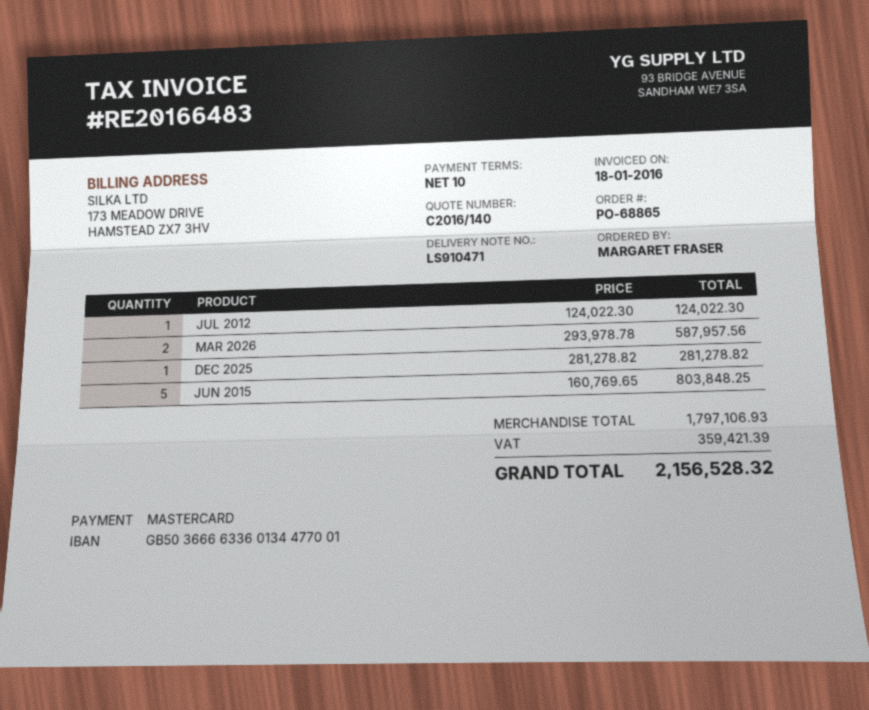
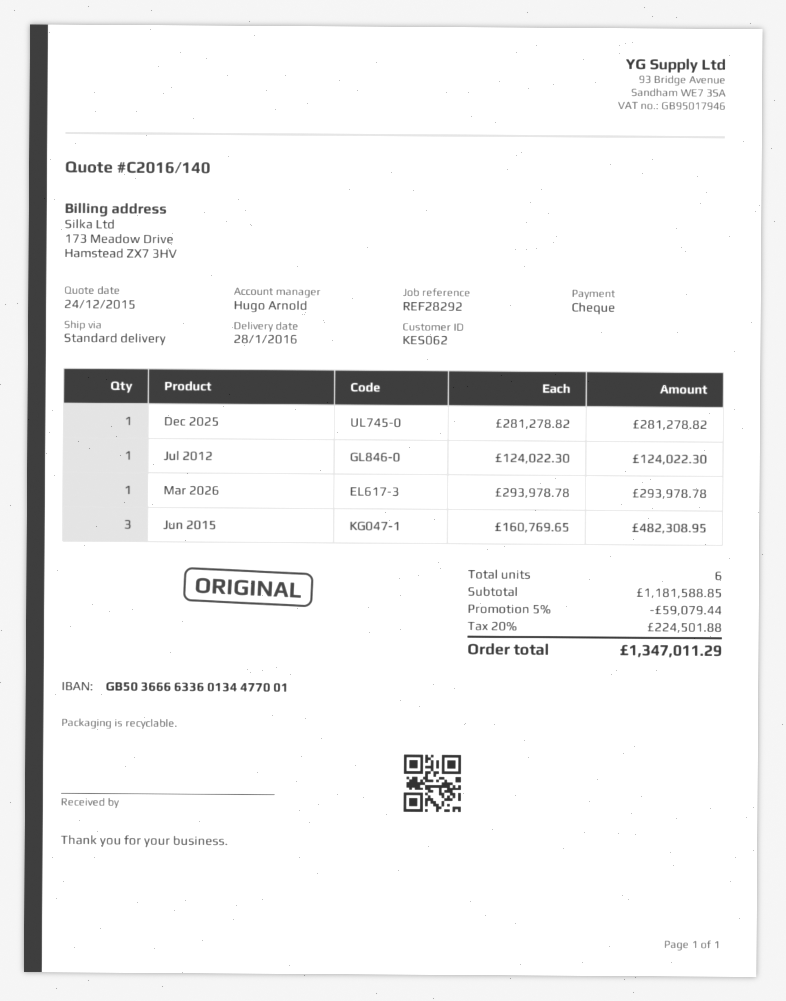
payment method: Mastercard -> cheque
MAR 2026: 2 x 293978.78 = 587957.56 -> 1 x 293978.78 = 293978.78
JUN 2015: 5 x 160769.65 = 803848.25 -> 3 x 160769.65 = 482308.95
subtotal: 1797106.93 -> 1181588.85
discount: none -> 5% = 59079.44
tax: 359421.39 -> 224501.88
total: 2156528.32 -> 1347011.29

